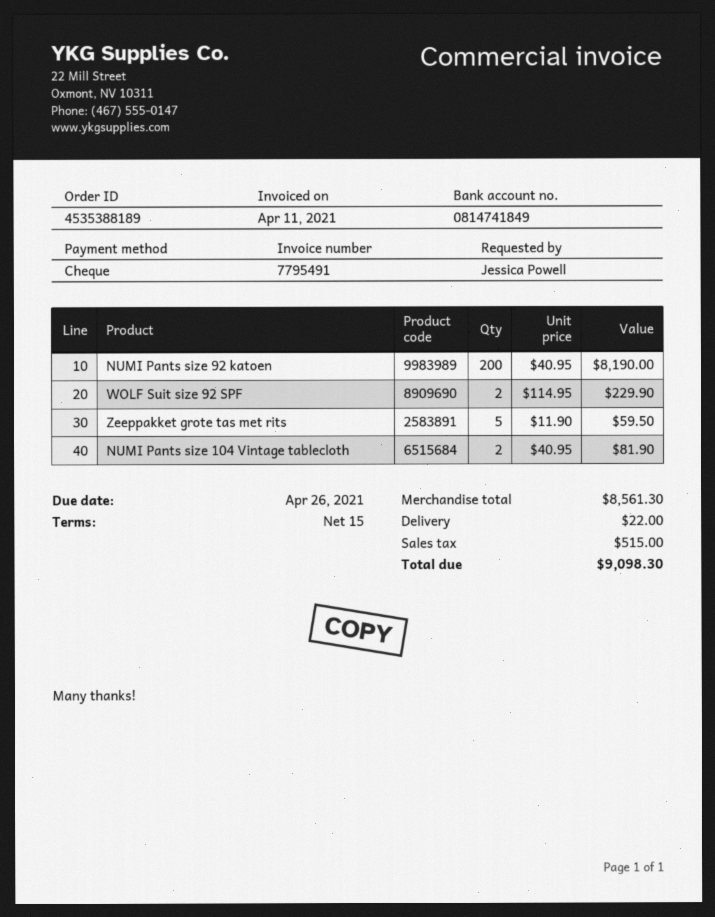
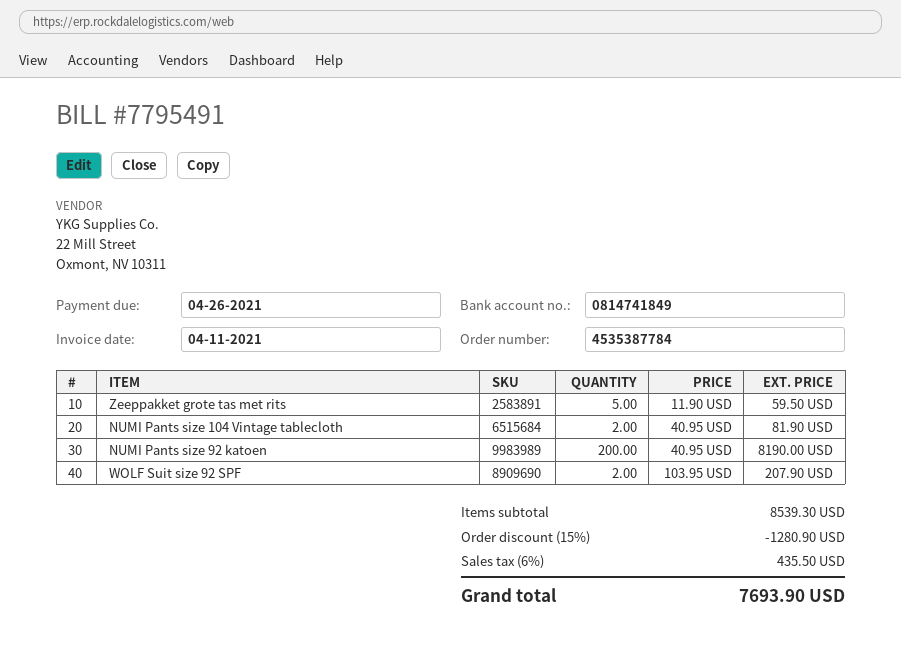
order number: 4535388189 -> 4535387784
WOLF Suit size 92 SPF: 2 x 114.95 = 229.90 -> 2 x 103.95 = 207.90
subtotal: 8561.30 -> 8539.30
discount: none -> 15% = 1280.90
shipping: 22.00 -> none
tax: 515.00 -> 435.50
total: 9098.30 -> 7693.90

